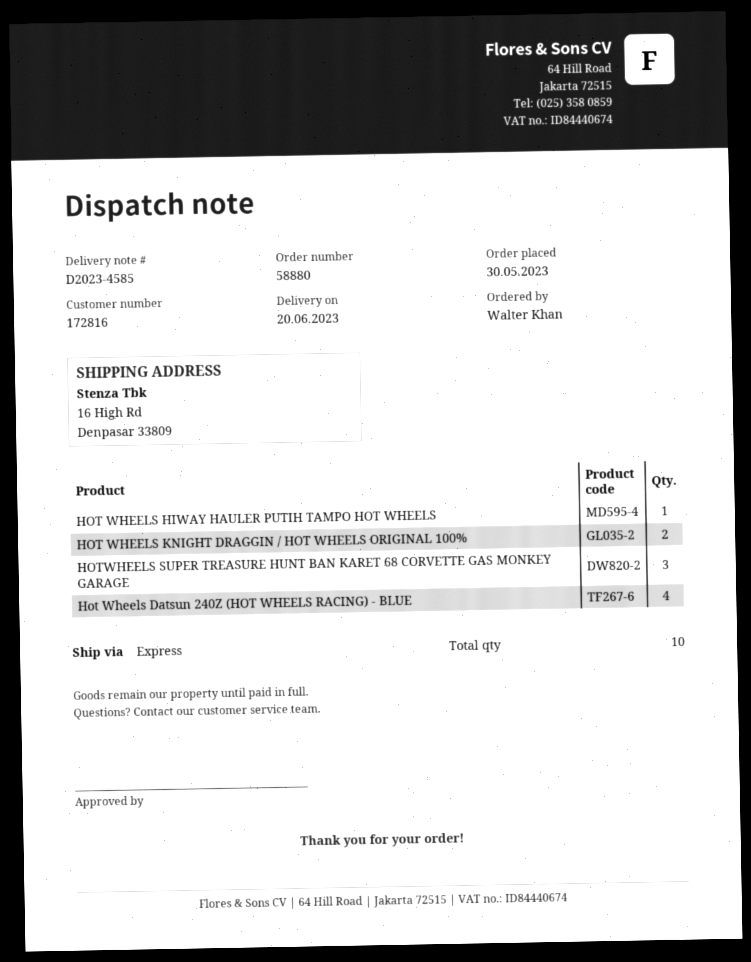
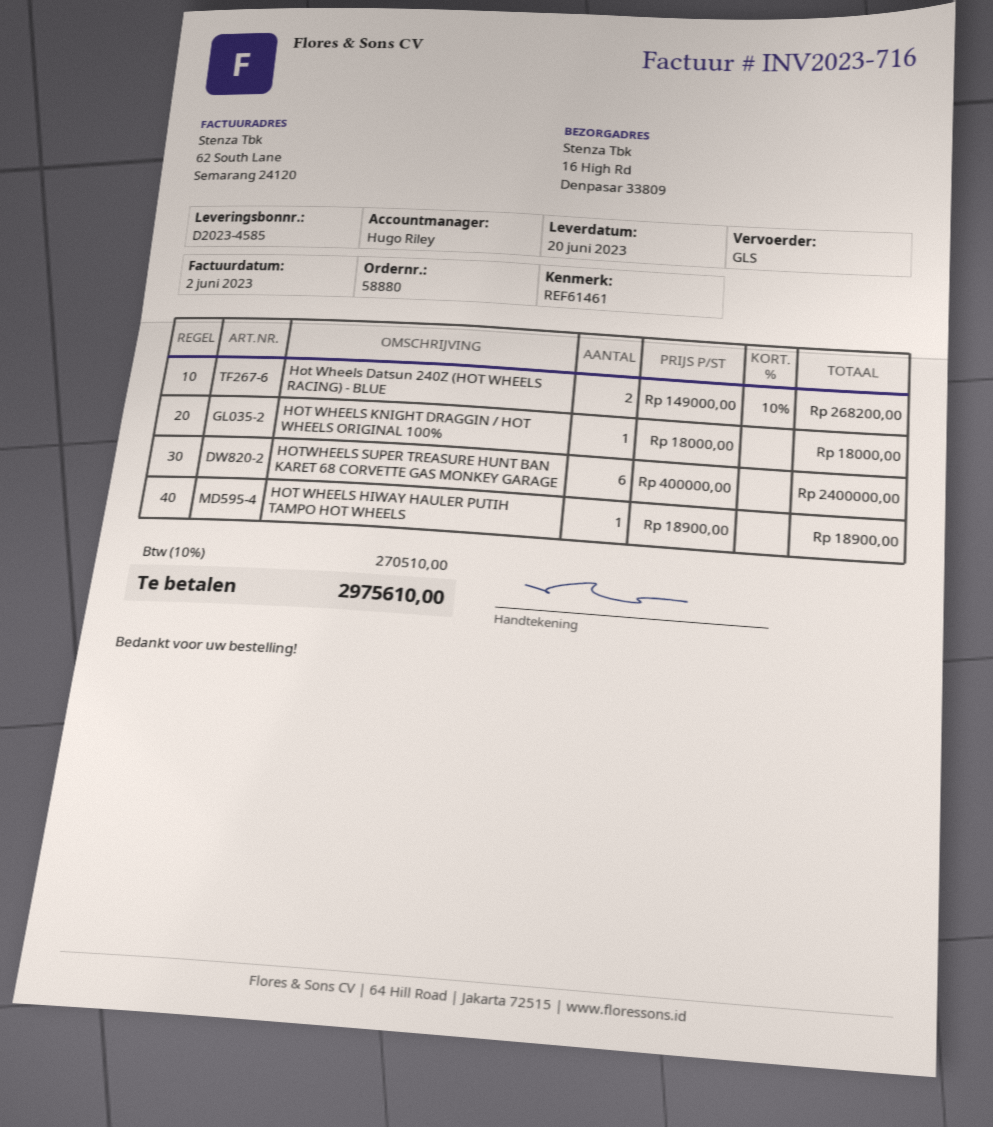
shipping method: express -> GLS
HOT WHEELS KNIGHT DRAGGIN / HOT WHEELS ORIGINAL 100%: 2 -> 1
HOTWHEELS SUPER TREASURE HUNT BAN KARET 68 CORVETTE GAS MONKEY GARAGE: 3 -> 6
Hot Wheels Datsun 240Z (HOT WHEELS RACING) - BLUE: 4 -> 2

